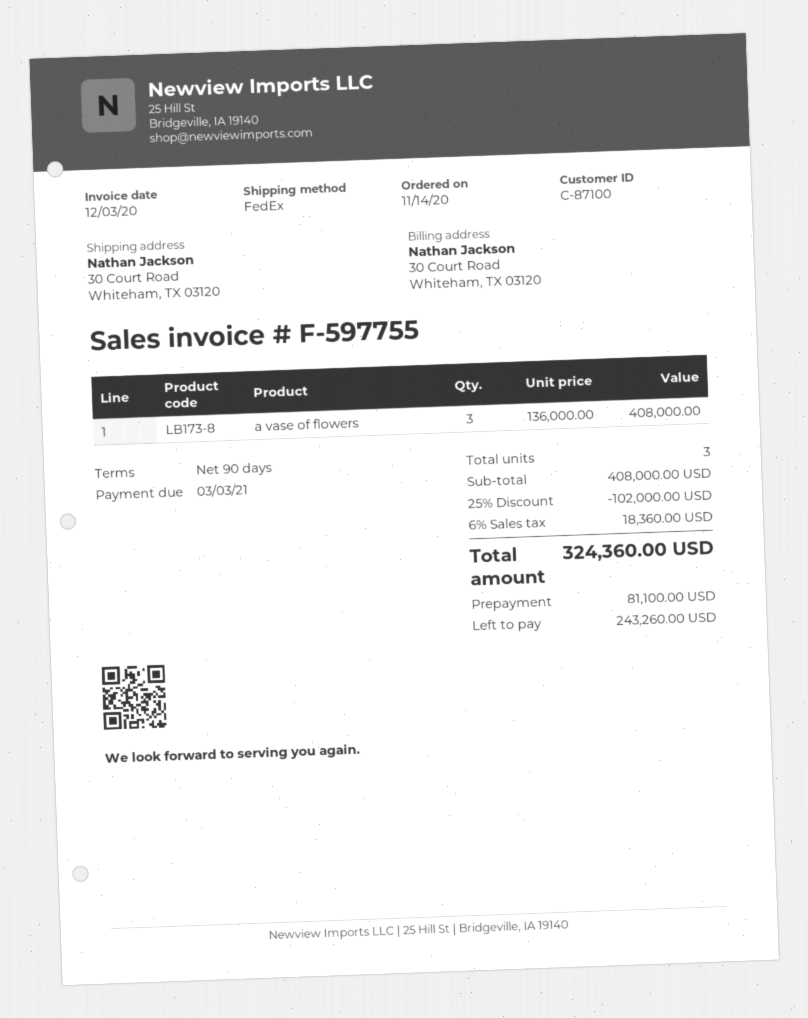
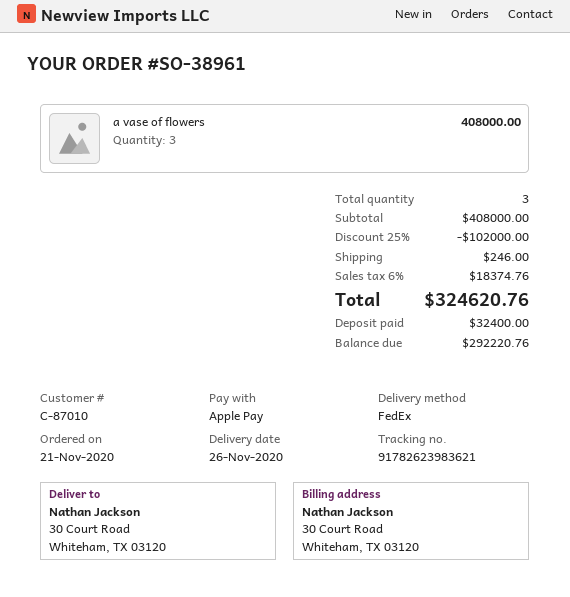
order date: 2020-11-14 -> 2020-11-21
customer number: C-87100 -> C-87010
shipping: none -> 246.00
tax: 6% = 18360.00 -> 6% = 18374.76
total: 324360.00 -> 324620.76
deposit: 81100.00 -> 32400.00
balance: 243260.00 -> 292220.76

